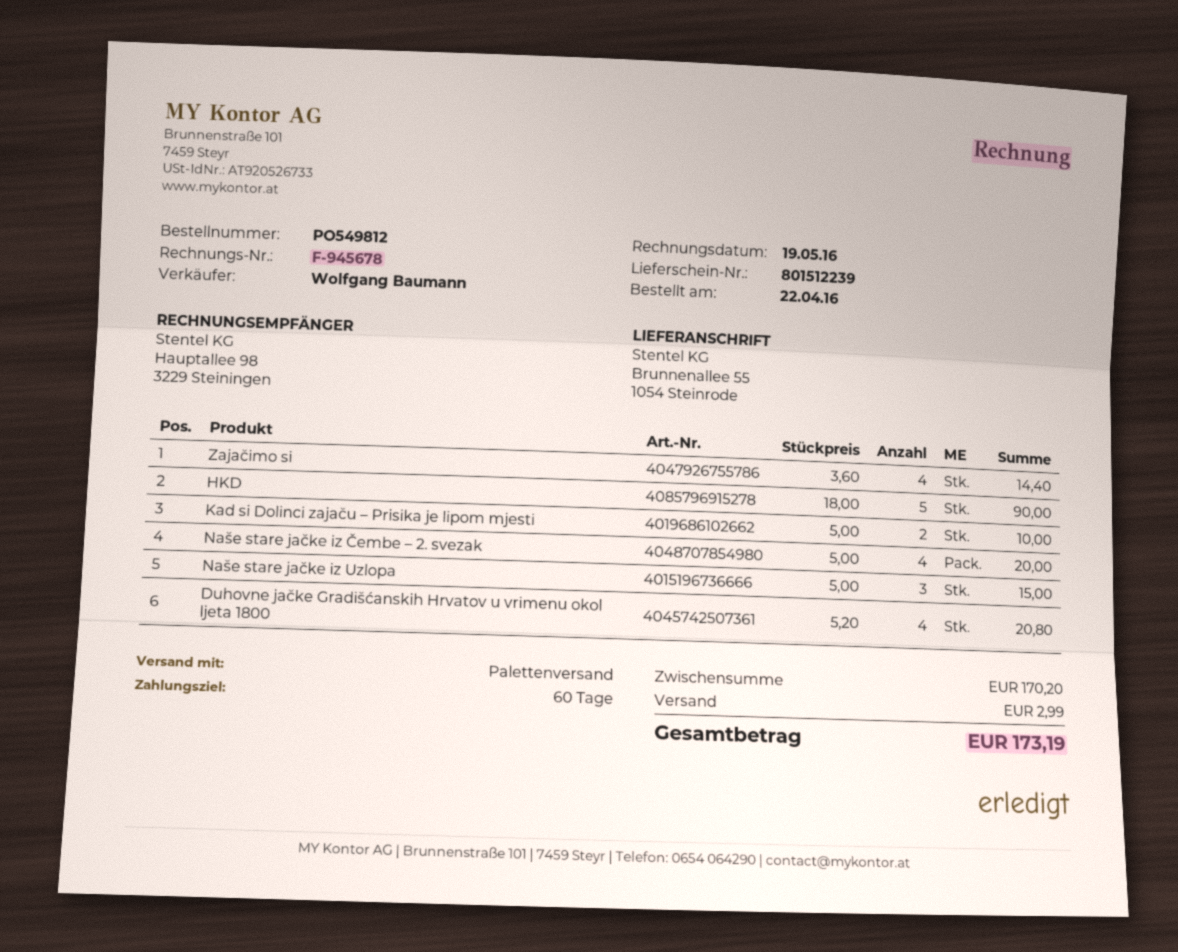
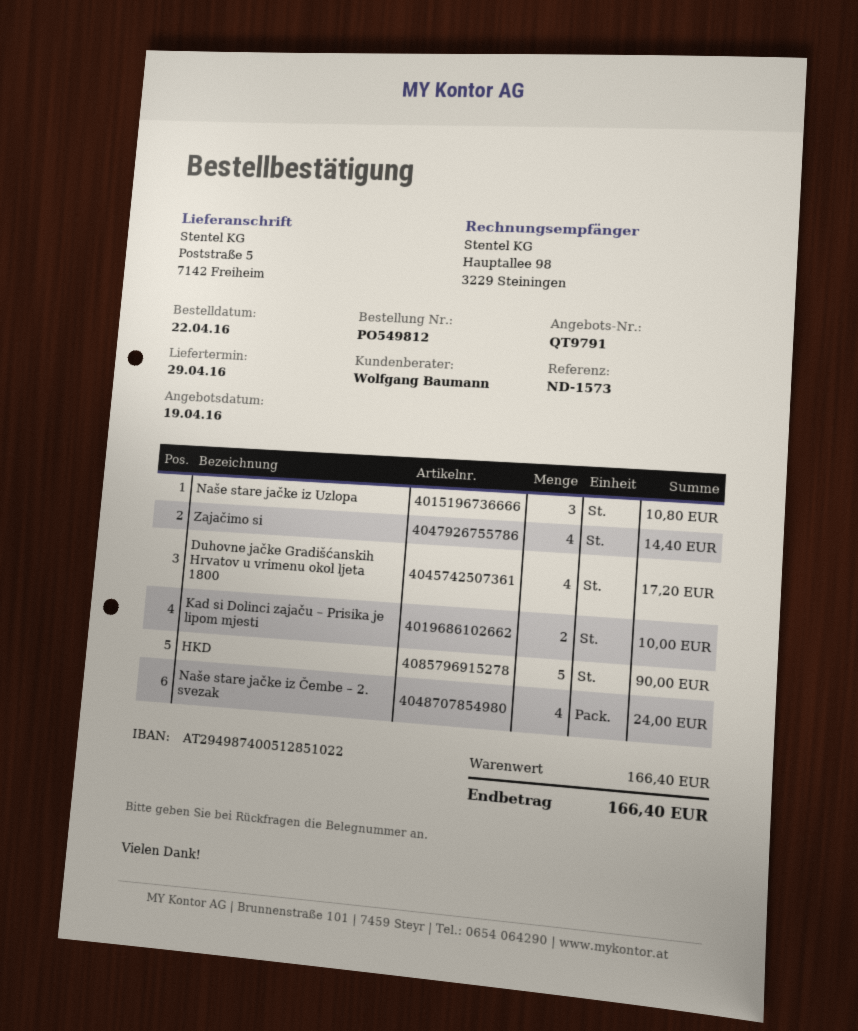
ship to: Brunnenallee 55, 1054 Steinrode -> Poststraße 5, 7142 Freiheim
Naše stare jačke iz Čembe – 2. svezak: 4 for 20.00 -> 4 for 24.00
Naše stare jačke iz Uzlopa: 3 for 15.00 -> 3 for 10.80
Duhovne jačke Gradišćanskih Hrvatov u vrimenu okol ljeta 1800: 4 for 20.80 -> 4 for 17.20
subtotal: 170.20 -> 166.40
shipping: 2.99 -> none
total: 173.19 -> 166.40

